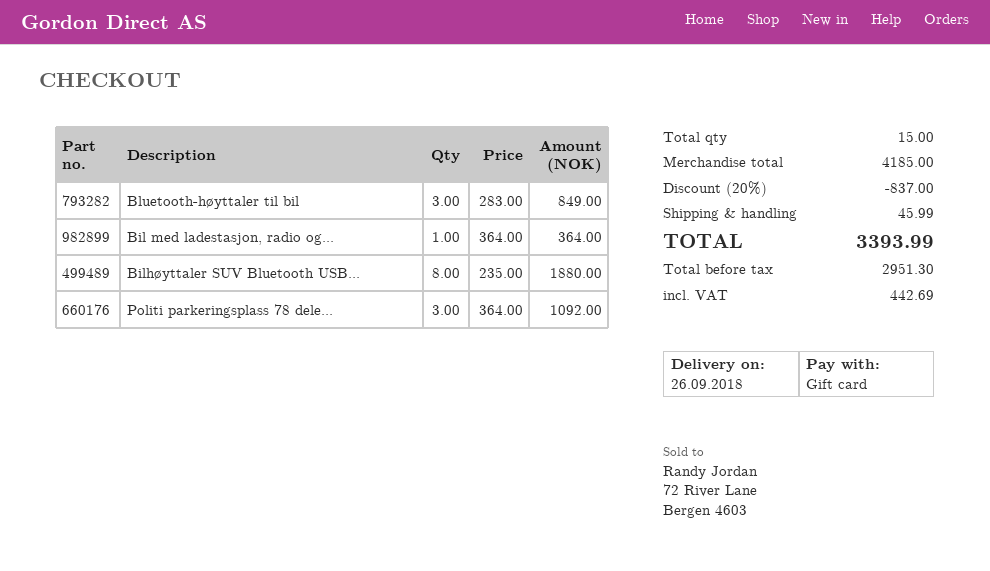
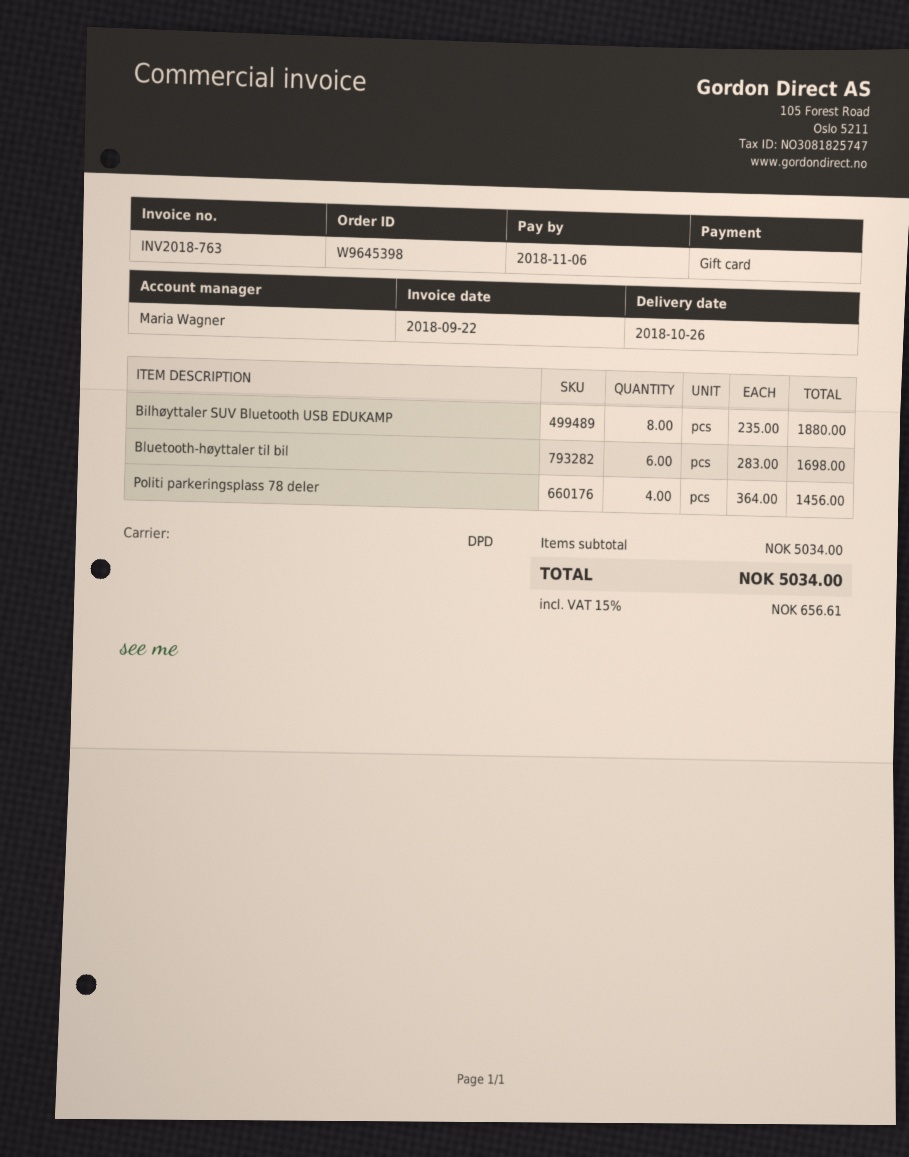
delivery date: 2018-09-26 -> 2018-10-26
Bluetooth-høyttaler til bil: 3 x 283.00 = 849.00 -> 6 x 283.00 = 1698.00
Bil med ladestasjon, radio og...: 1 x 364.00 = 364.00 -> none
Politi parkeringsplass 78 dele...: 3 x 364.00 = 1092.00 -> 4 x 364.00 = 1456.00
subtotal: 4185.00 -> 5034.00
discount: 20% = 837.00 -> none
shipping: 45.99 -> none
tax: 442.69 -> 656.61
total: 3393.99 -> 5034.00

